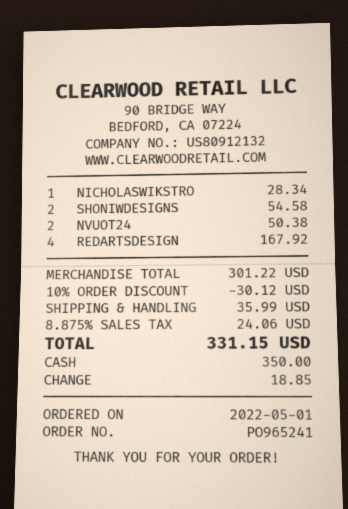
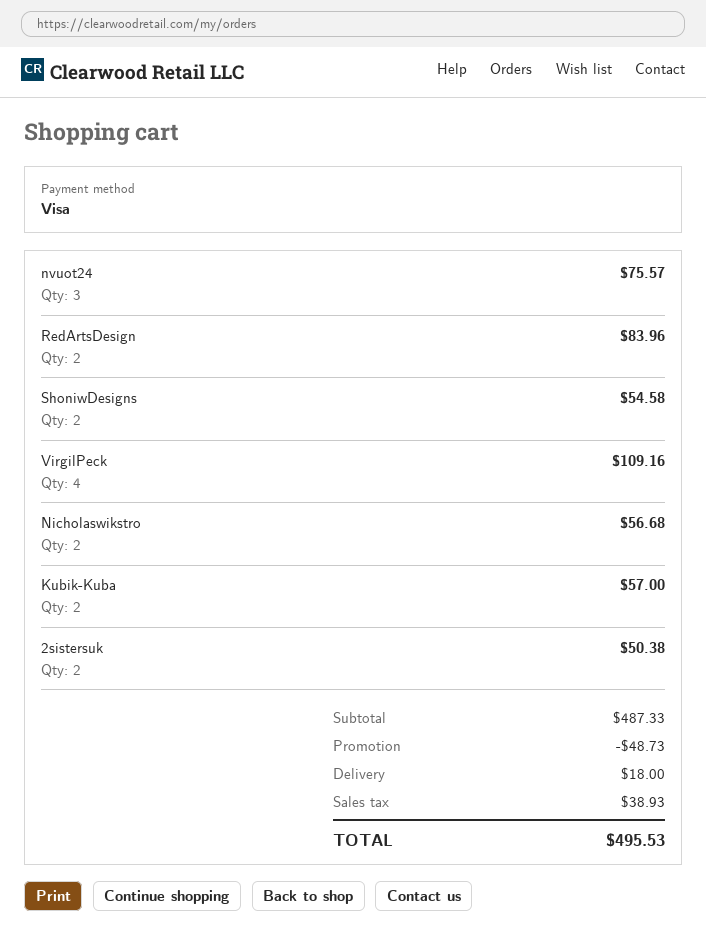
payment method: cash -> Visa
NICHOLASWIKSTRO: 1 for 28.34 -> 2 for 56.68
NVUOT24: 2 for 50.38 -> 3 for 75.57
REDARTSDESIGN: 4 for 167.92 -> 2 for 83.96
VirgilPeck: none -> 4 for 109.16
Kubik-Kuba: none -> 2 for 57.00
2sistersuk: none -> 2 for 50.38
subtotal: 301.22 -> 487.33
discount: 30.12 -> 48.73
shipping: 35.99 -> 18.00
tax: 24.06 -> 38.93
total: 331.15 -> 495.53

